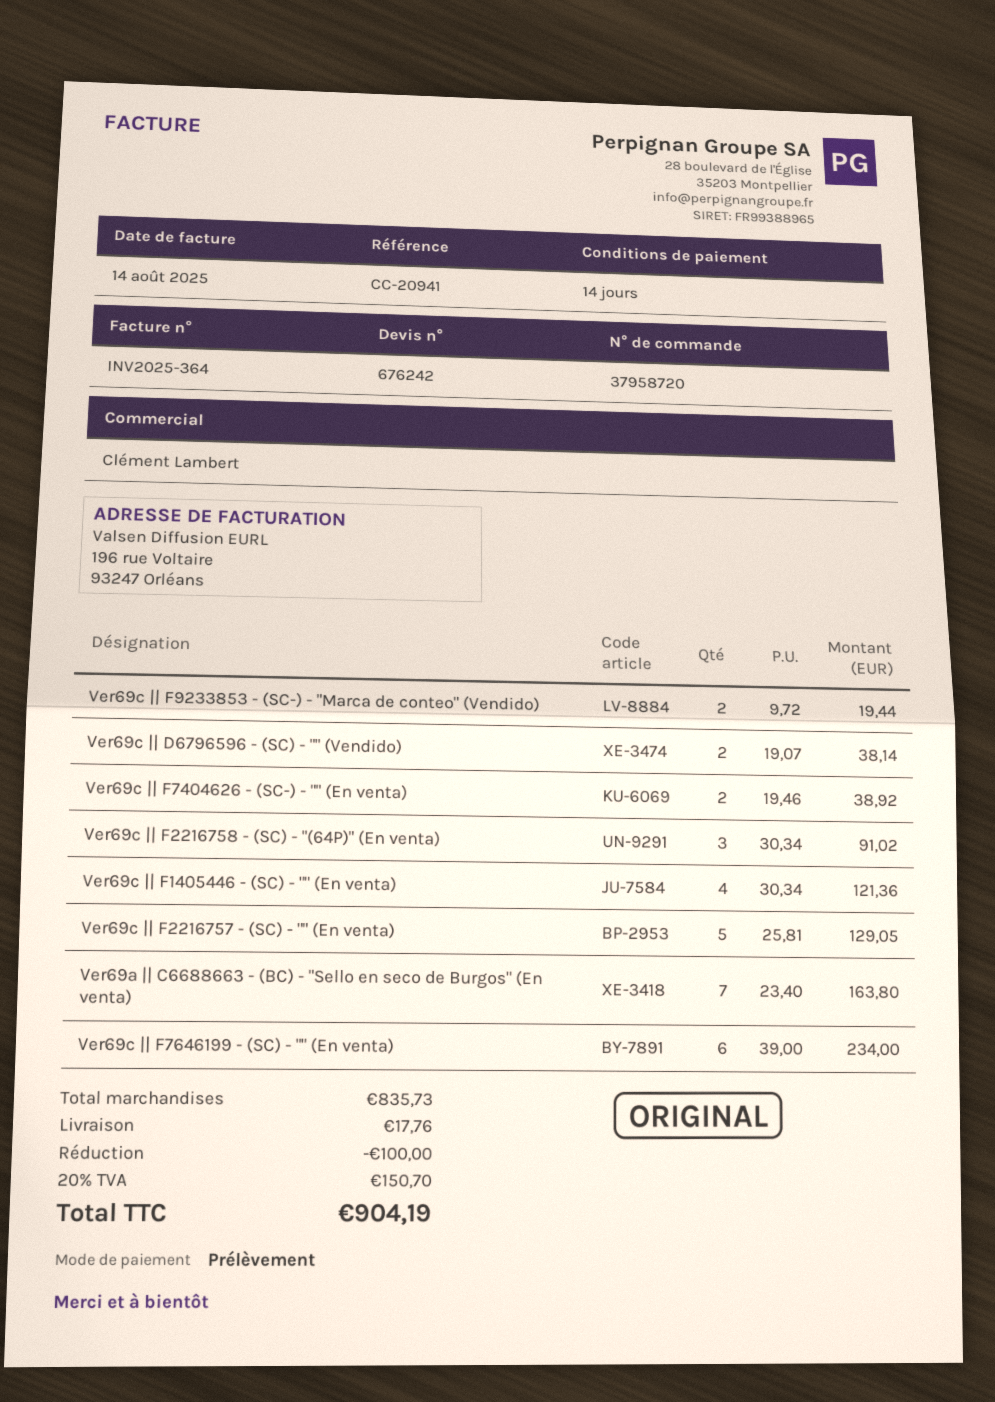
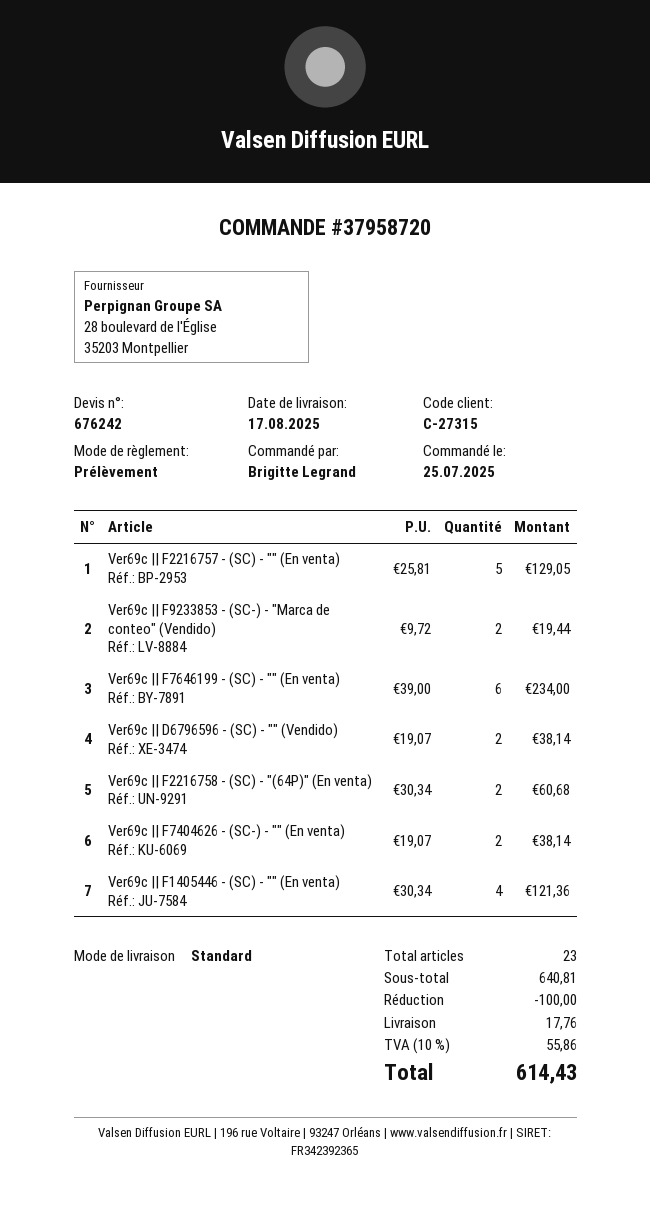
Ver69c || F7404626 - (SC-) - "" (En venta): 2 x 19.46 = 38.92 -> 2 x 19.07 = 38.14
Ver69c || F2216758 - (SC) - "(64P)" (En venta): 3 x 30.34 = 91.02 -> 2 x 30.34 = 60.68
Ver69a || C6688663 - (BC) - "Sello en seco de Burgos" (En venta): 7 x 23.40 = 163.80 -> none
subtotal: 835.73 -> 640.81
tax: 20% = 150.70 -> 10% = 55.86
total: 904.19 -> 614.43

